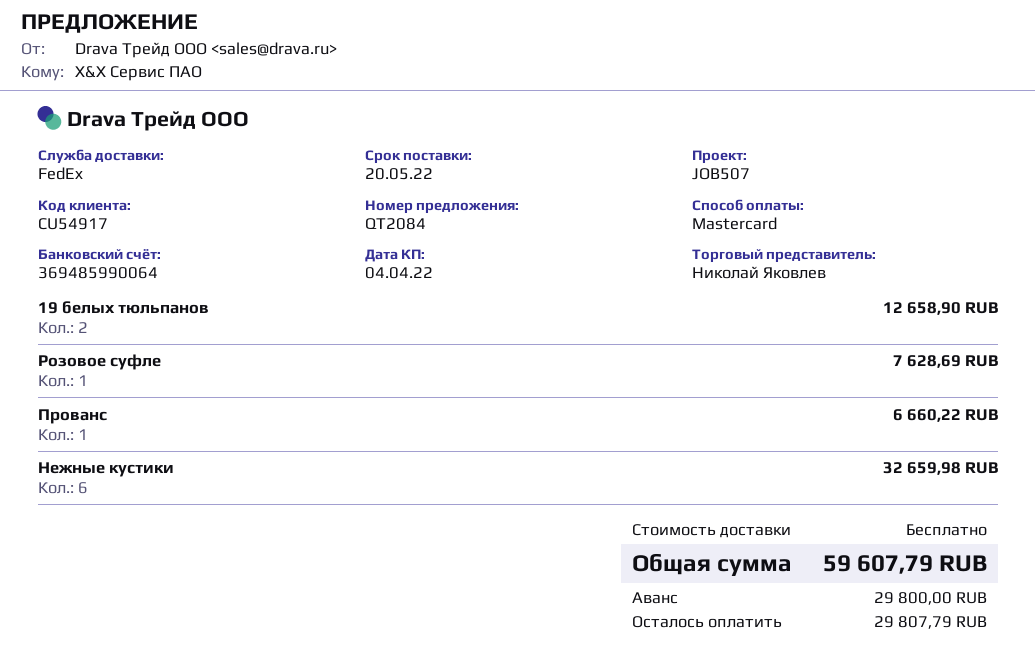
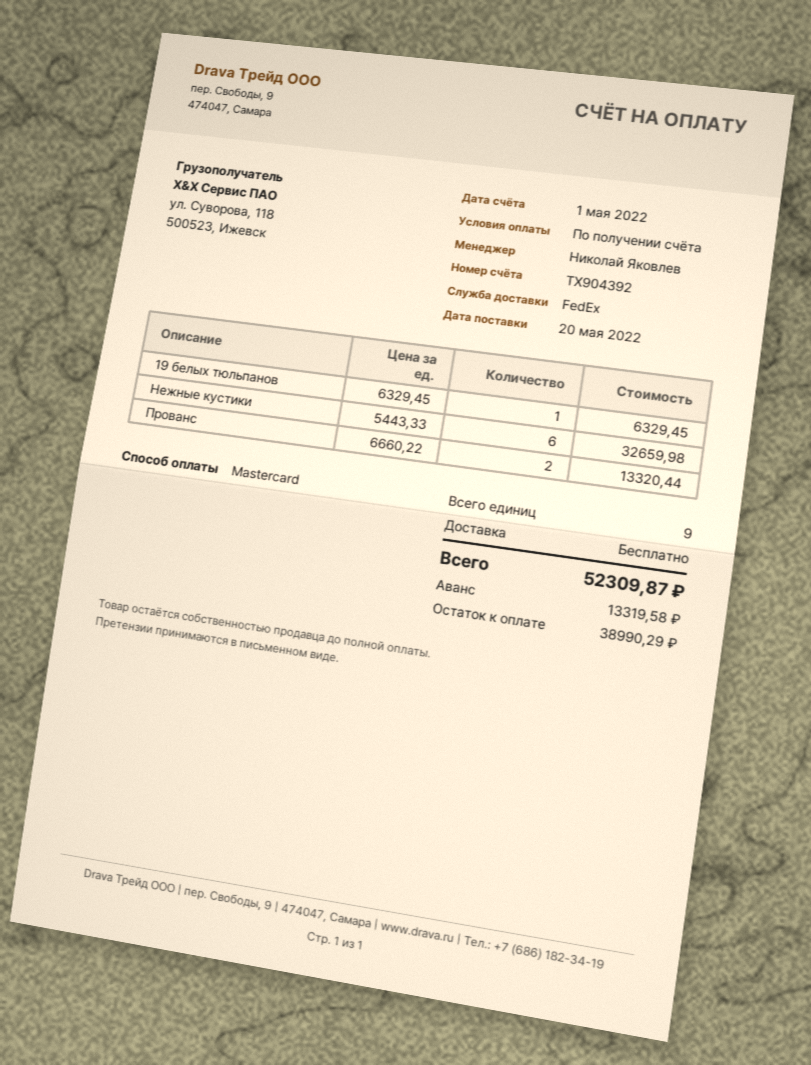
19 белых тюльпанов: 2 for 12658.90 -> 1 for 6329.45
Розовое суфле: 1 for 7628.69 -> none
Прованс: 1 for 6660.22 -> 2 for 13320.44
total: 59607.79 -> 52309.87
deposit: 29800.00 -> 13319.58
balance: 29807.79 -> 38990.29

